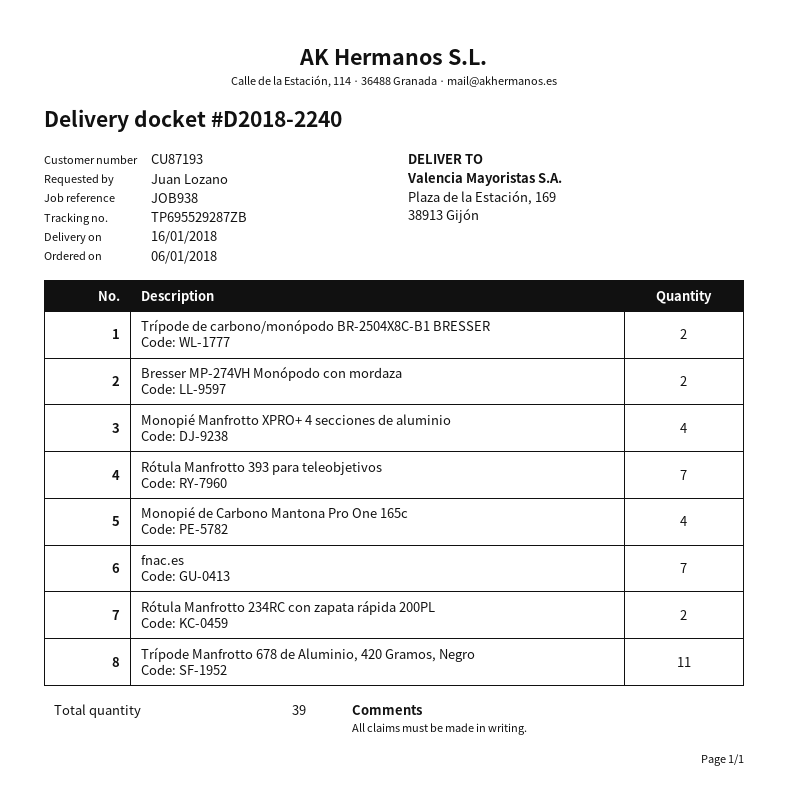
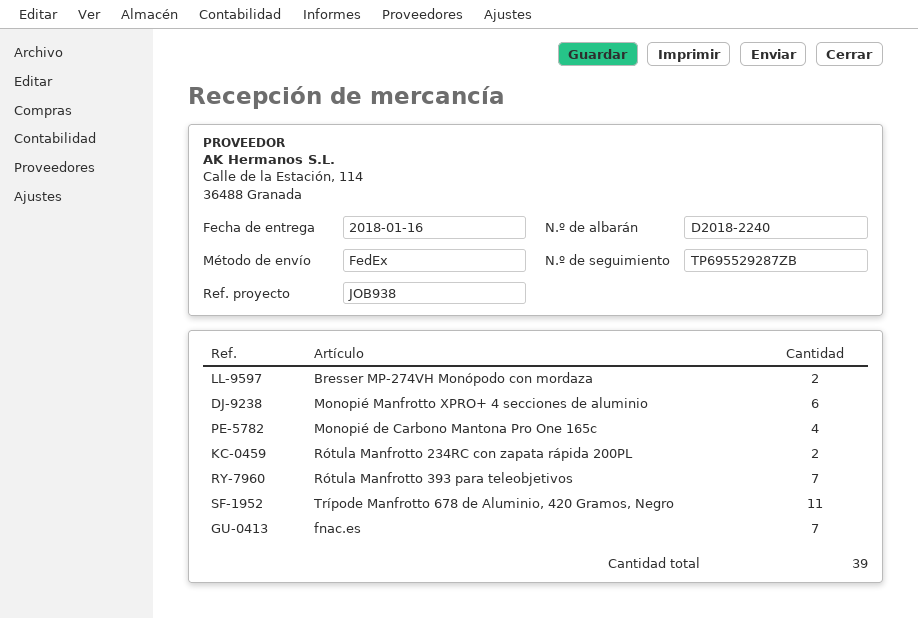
Trípode de carbono/monópodo BR-2504X8C-B1 BRESSER: 2 -> none
Monopié Manfrotto XPRO+ 4 secciones de aluminio: 4 -> 6

